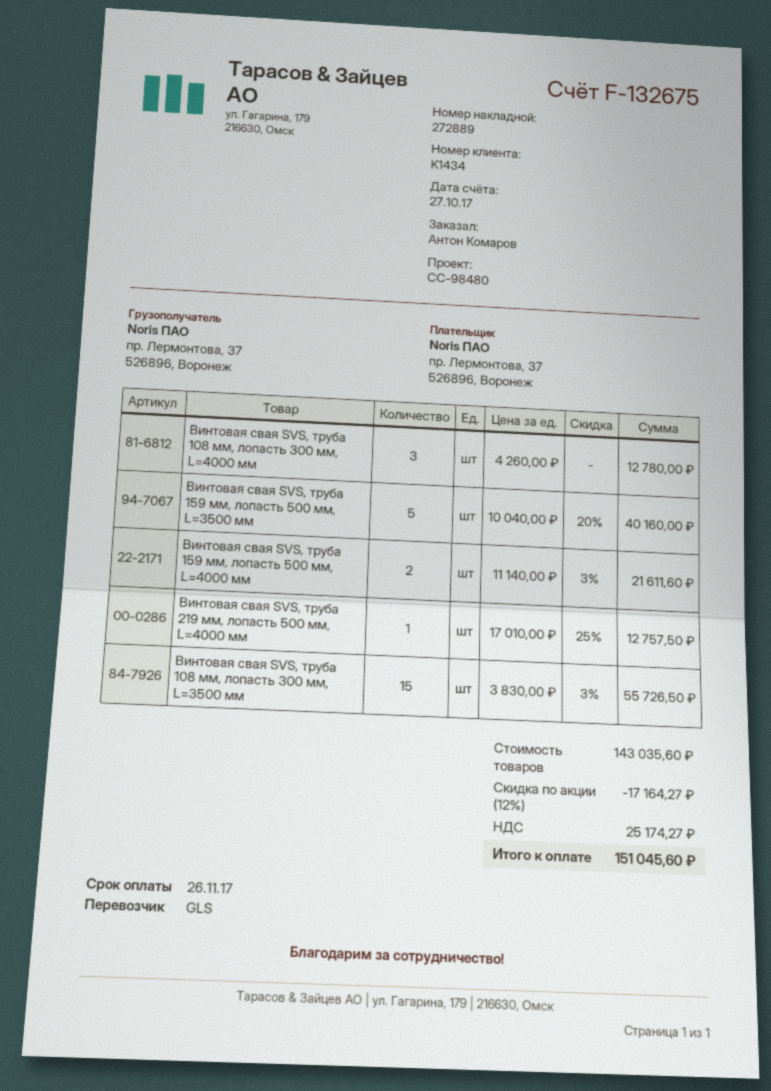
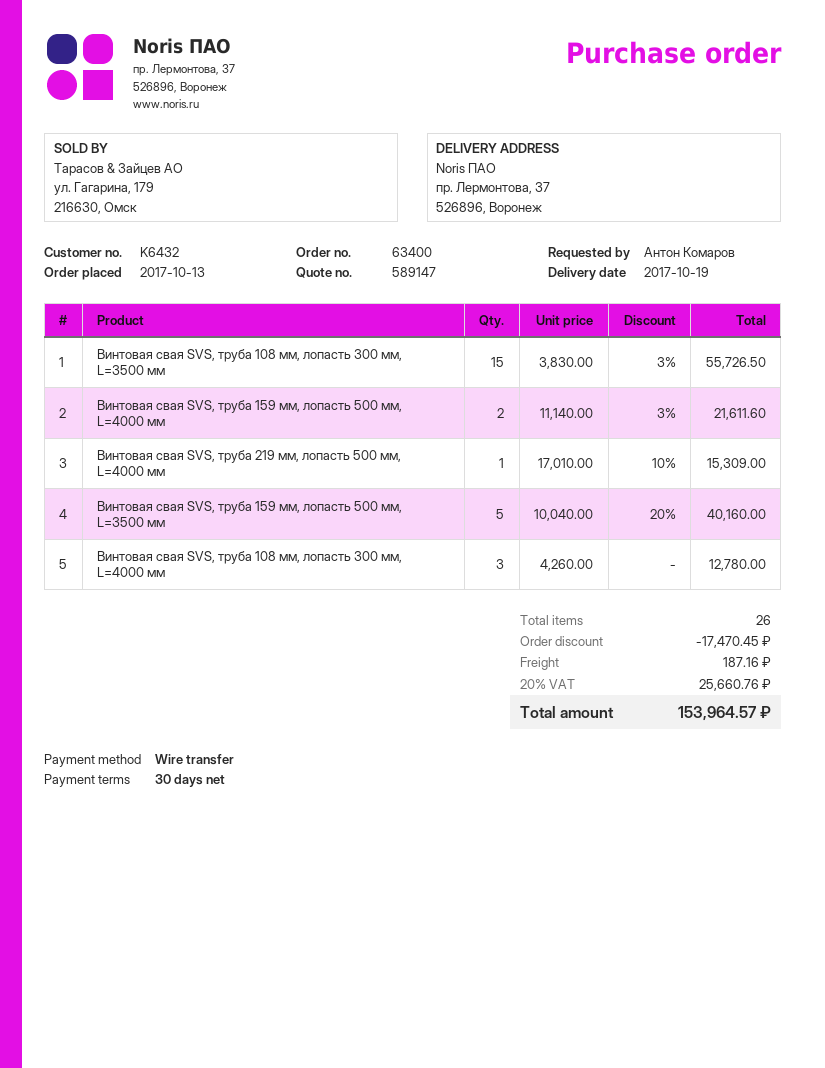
customer number: K1434 -> K6432
Винтовая свая SVS, труба 219 мм, лопасть 500 мм, L=4000 мм: 1 x 17010.00 - 25% = 12757.50 -> 1 x 17010.00 - 10% = 15309.00
discount: 17164.27 -> 17470.45
shipping: none -> 187.16
tax: 25174.27 -> 25660.76
total: 151045.60 -> 153964.57

